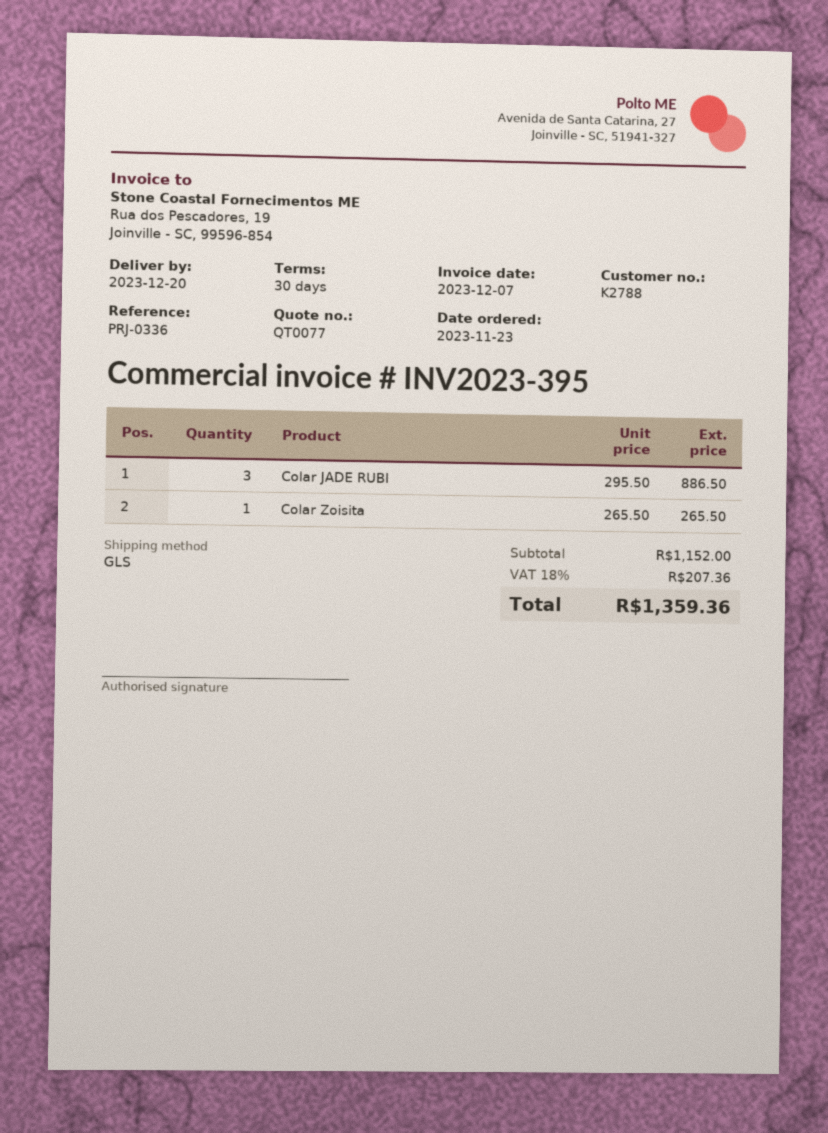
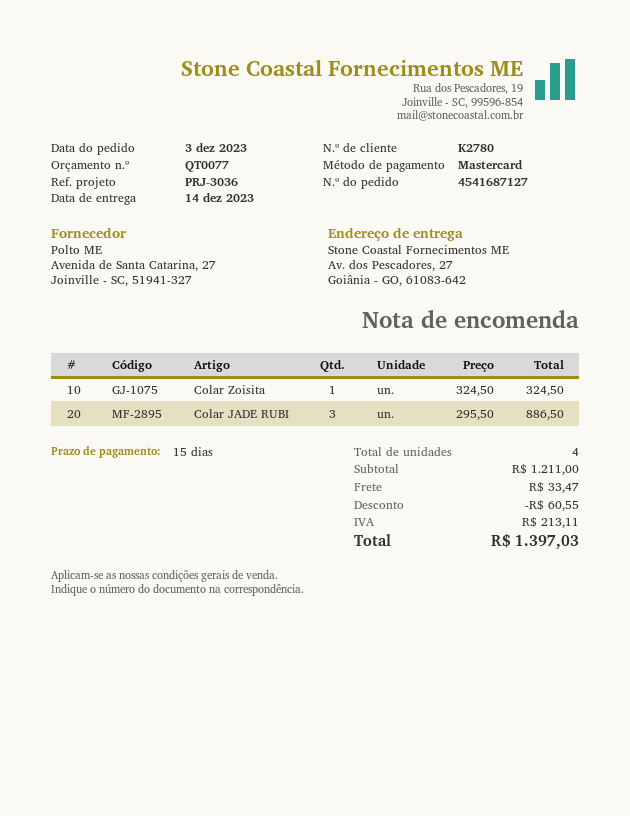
order date: 2023-11-23 -> 2023-12-03
delivery date: 2023-12-20 -> 2023-12-14
payment terms: 30 days -> 15 days
customer number: K2788 -> K2780
reference: PRJ-0336 -> PRJ-3036
Colar Zoisita: 1 x 265.50 = 265.50 -> 1 x 324.50 = 324.50
subtotal: 1152.00 -> 1211.00
discount: none -> 60.55
shipping: none -> 33.47
tax: 207.36 -> 213.11
total: 1359.36 -> 1397.03

